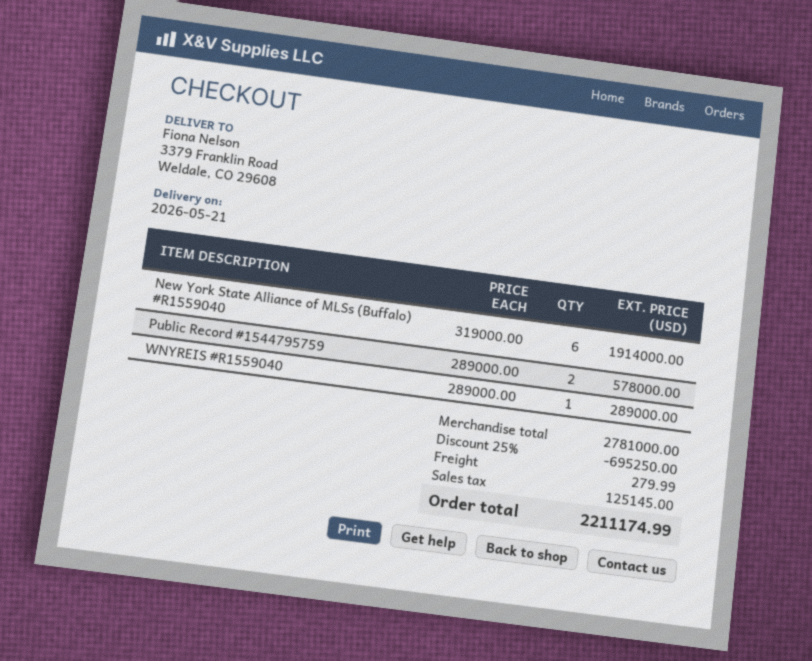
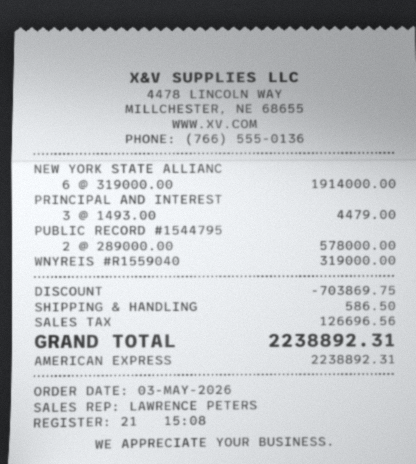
WNYREIS #R1559040: 1 x 289000.00 = 289000.00 -> 1 x 319000.00 = 319000.00
PRINCIPAL AND INTEREST: none -> 3 x 1493.00 = 4479.00
discount: 695250.00 -> 703869.75
shipping: 279.99 -> 586.50
tax: 125145.00 -> 126696.56
total: 2211174.99 -> 2238892.31

